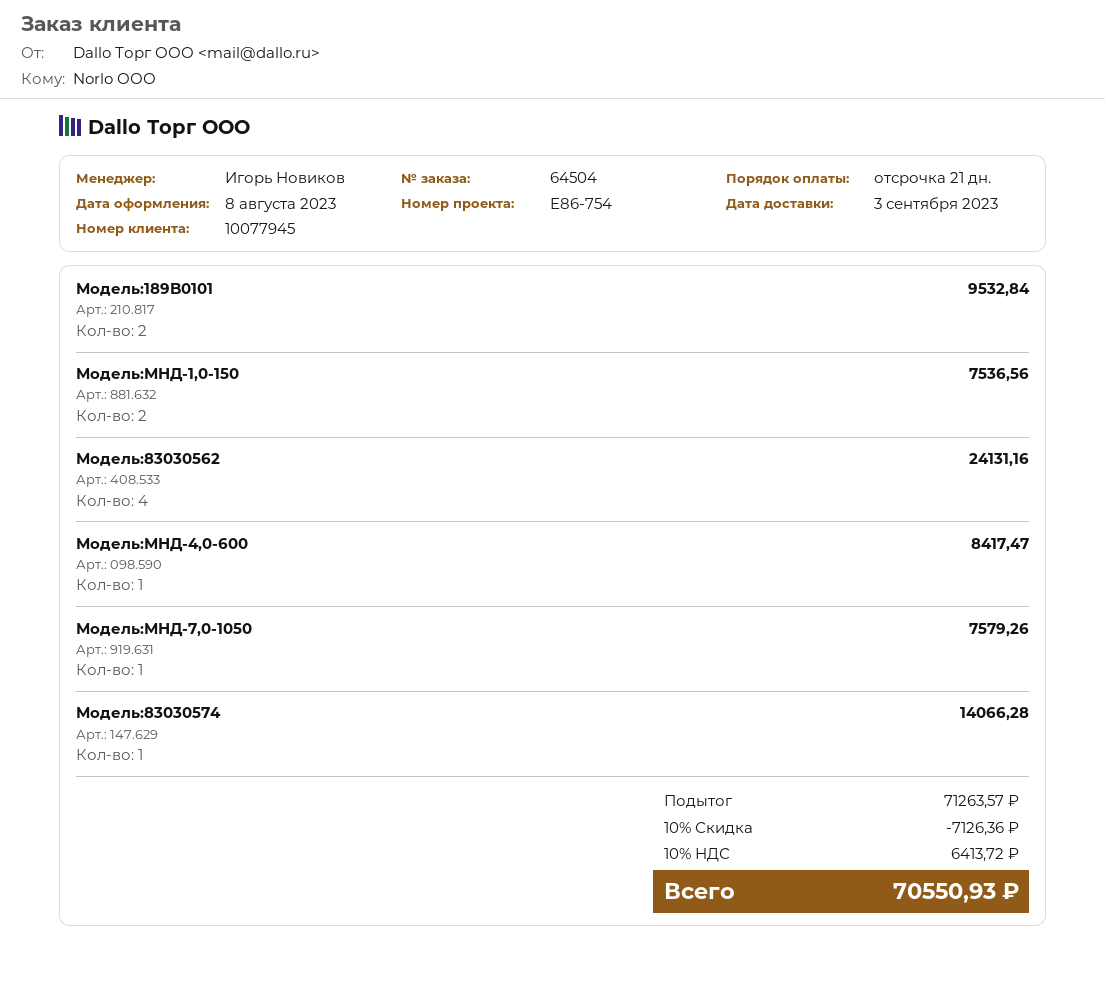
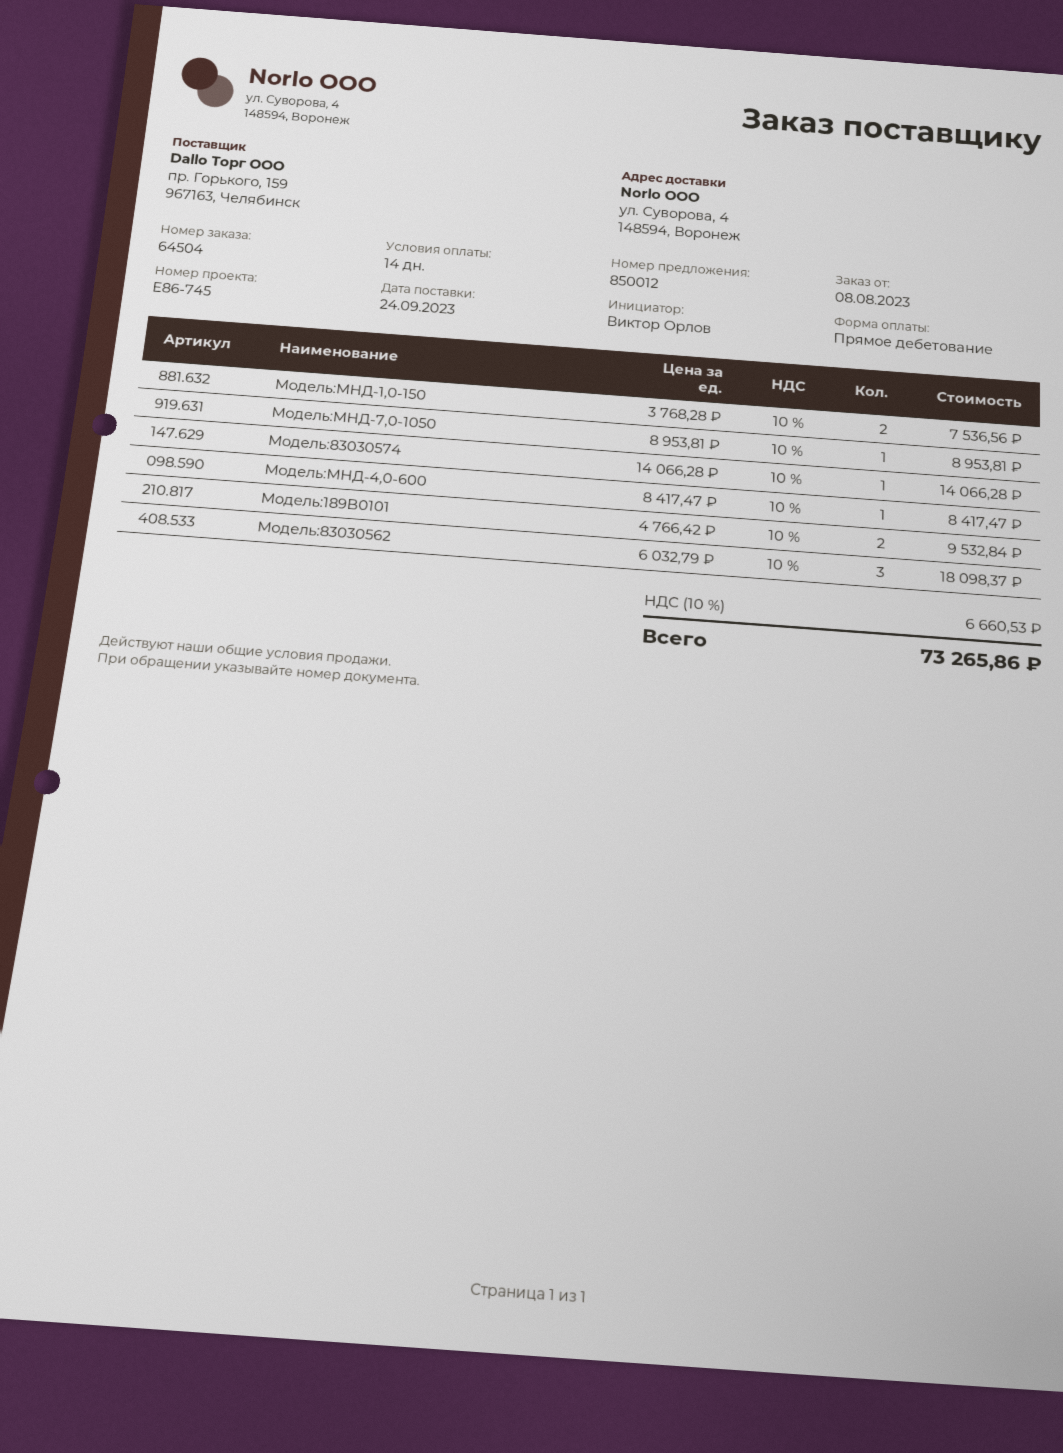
delivery date: 2023-09-03 -> 2023-09-24
payment terms: 21 days -> 14 days
reference: E86-754 -> E86-745
Модель:83030562: 4 for 24131.16 -> 3 for 18098.37
Модель:МНД-7,0-1050: 1 for 7579.26 -> 1 for 8953.81
discount: 10% = 7126.36 -> none
tax: 10% = 6413.72 -> 10% = 6660.53
total: 70550.93 -> 73265.86

